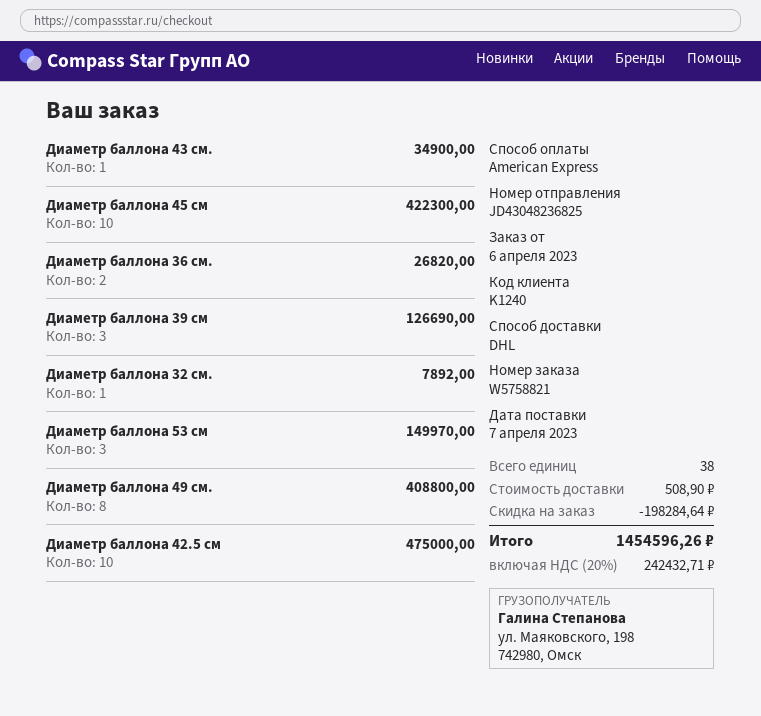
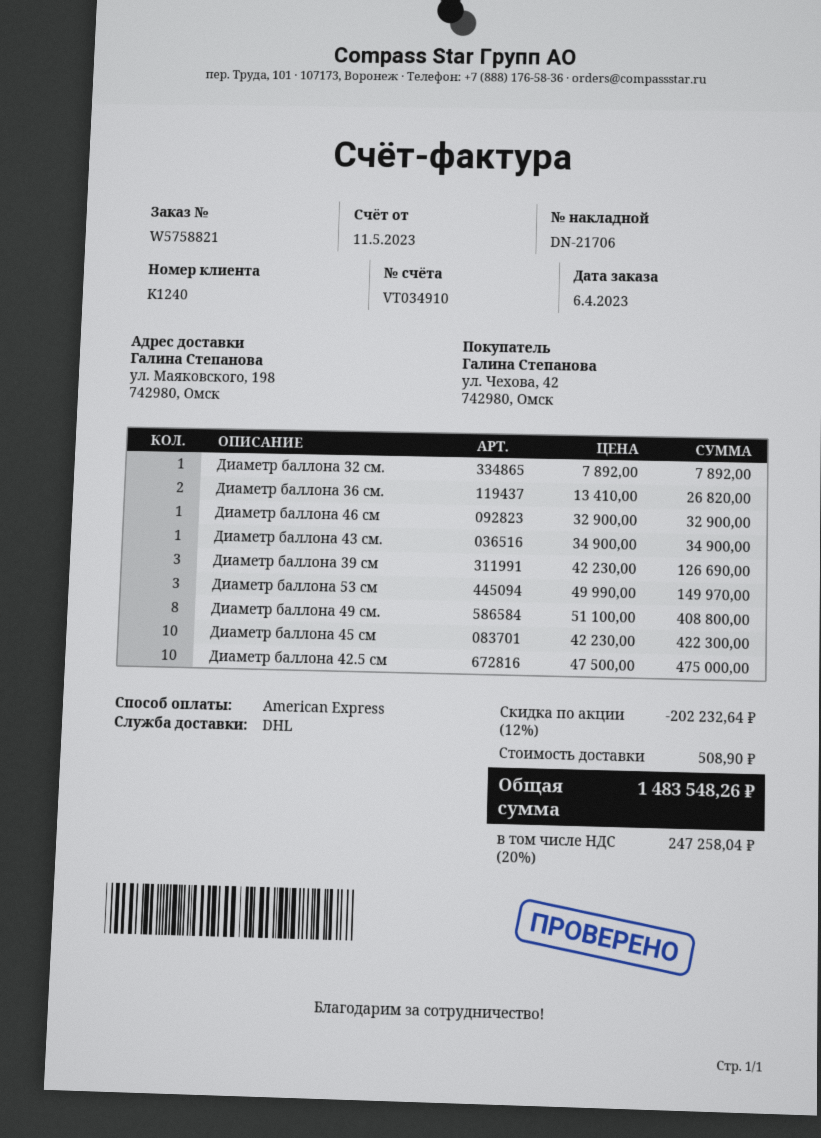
Диаметр баллона 46 см: none -> 1 for 32900.00
discount: 198284.64 -> 202232.64
tax: 20% = 242432.71 -> 20% = 247258.04
total: 1454596.26 -> 1483548.26

